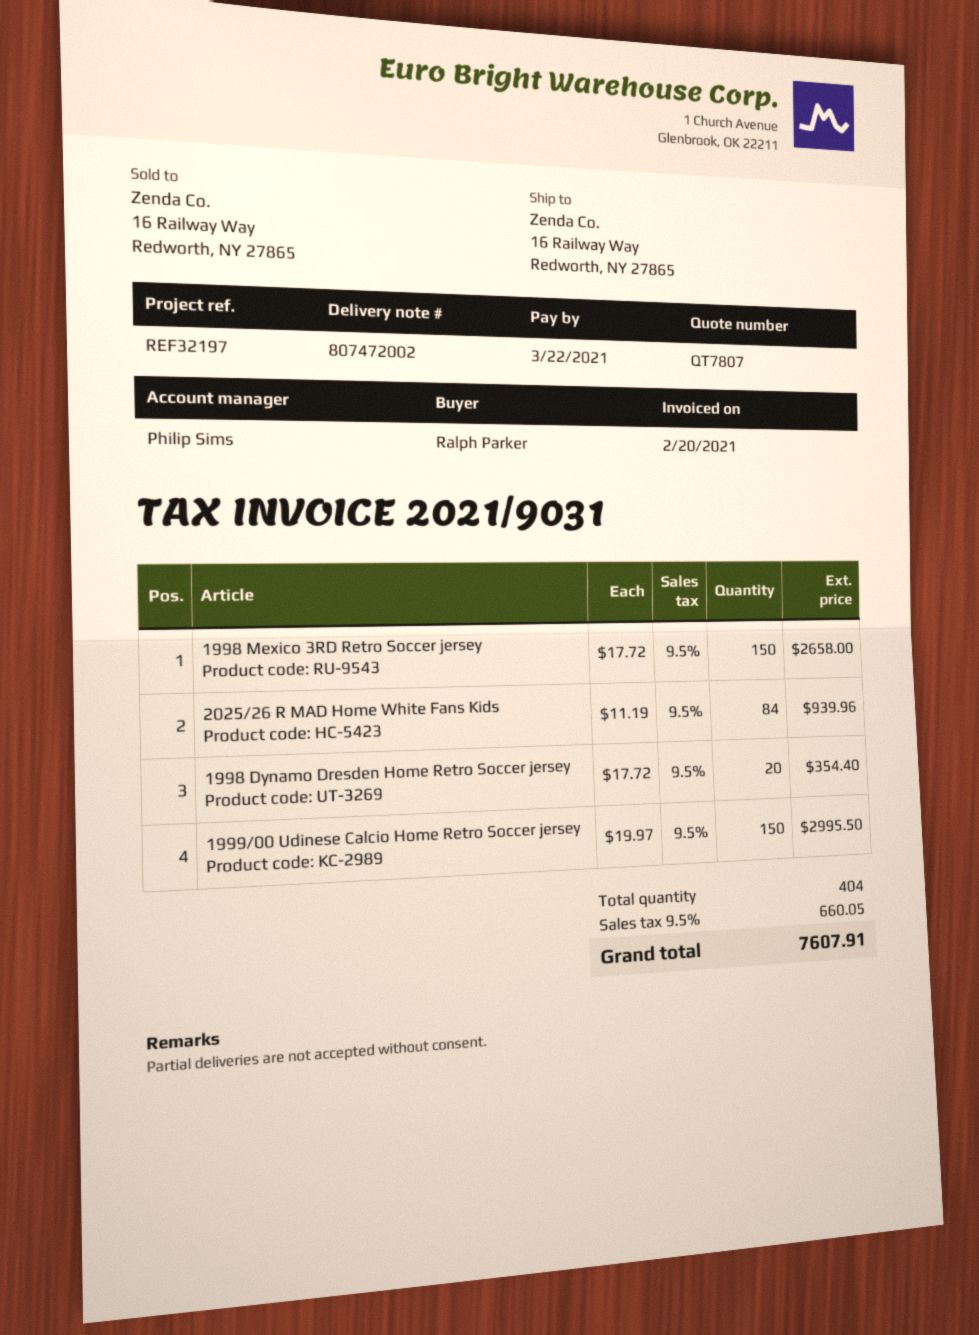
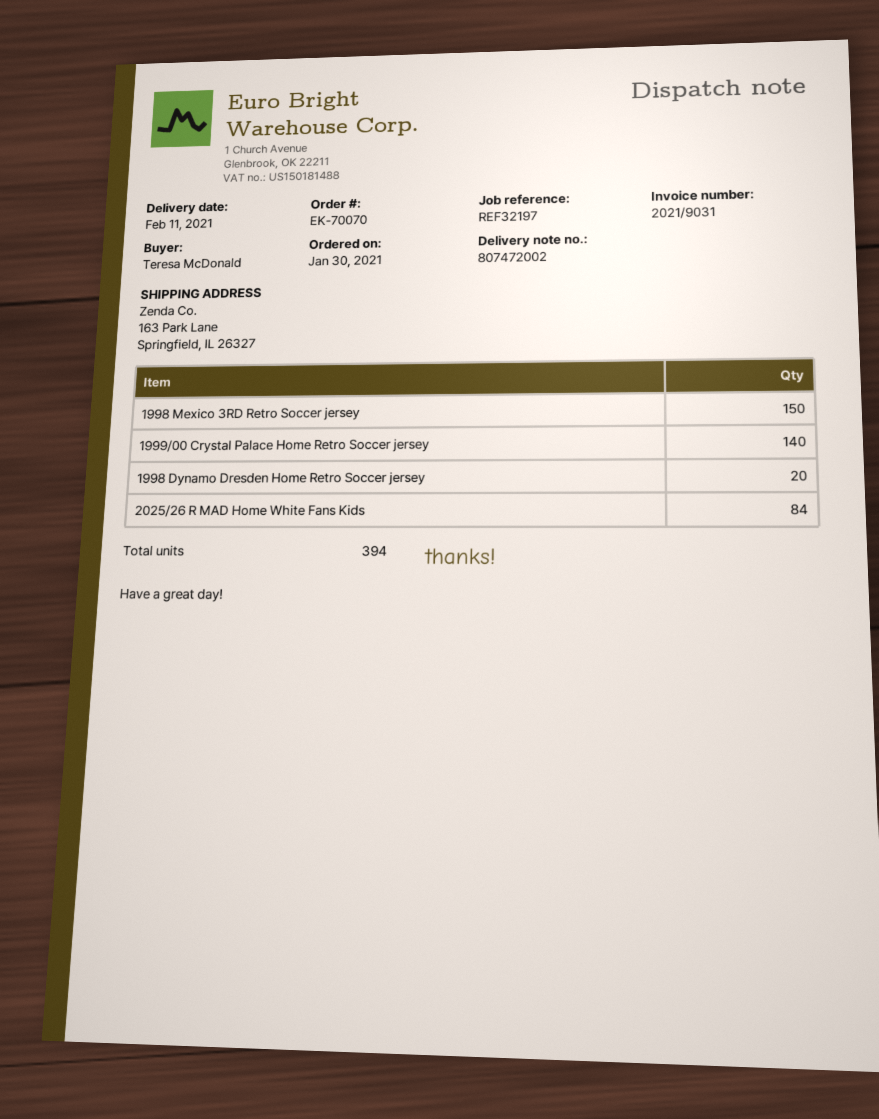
ordered by: Ralph Parker -> Teresa McDonald
ship to: 16 Railway Way, Redworth, NY 27865 -> 163 Park Lane, Springfield, IL 26327
1999/00 Udinese Calcio Home Retro Soccer jersey: 150 -> none
1999/00 Crystal Palace Home Retro Soccer jersey: none -> 140
total quantity: 404 -> 394

